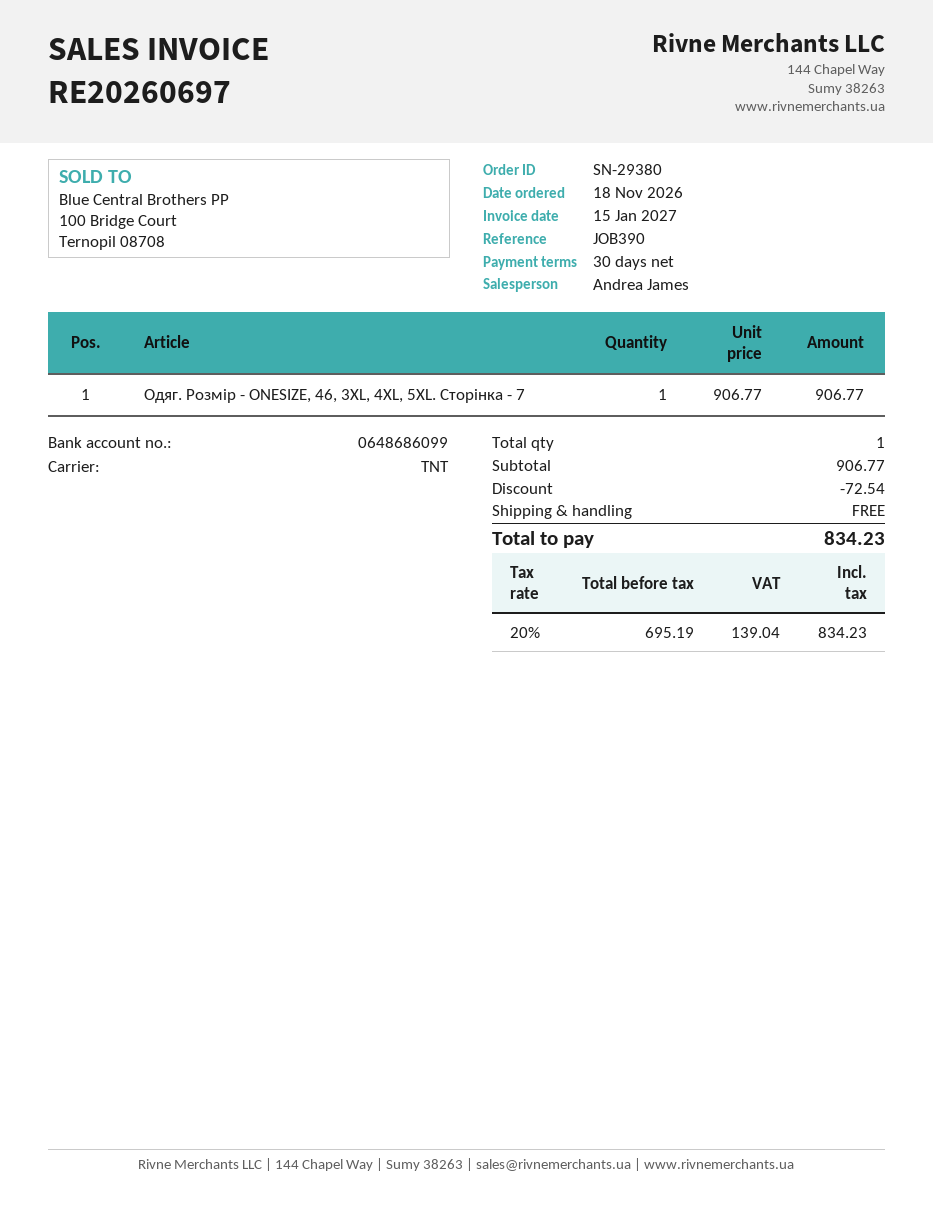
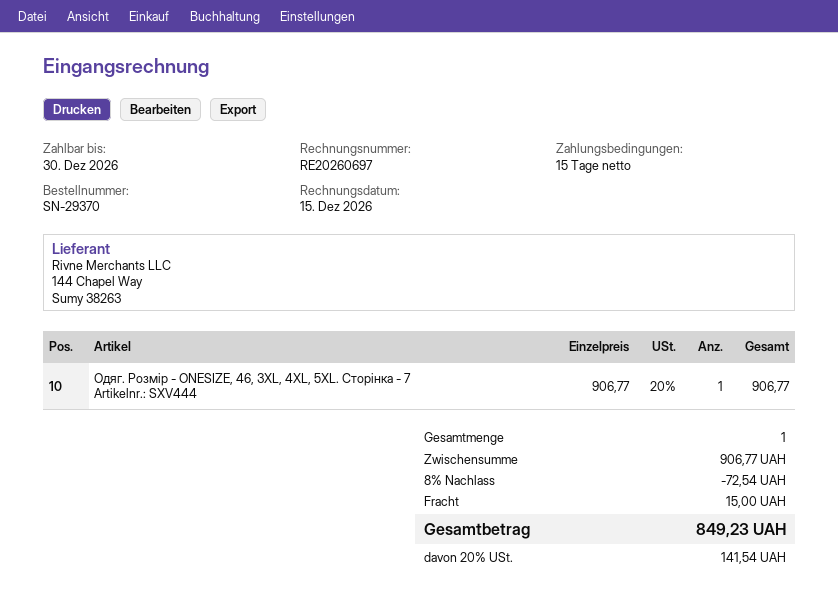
order number: SN-29380 -> SN-29370
invoice date: 2027-01-15 -> 2026-12-15
payment terms: 30 days -> 15 days
shipping: 0.00 -> 15.00
tax: 20% = 139.04 -> 20% = 141.54
total: 834.23 -> 849.23

